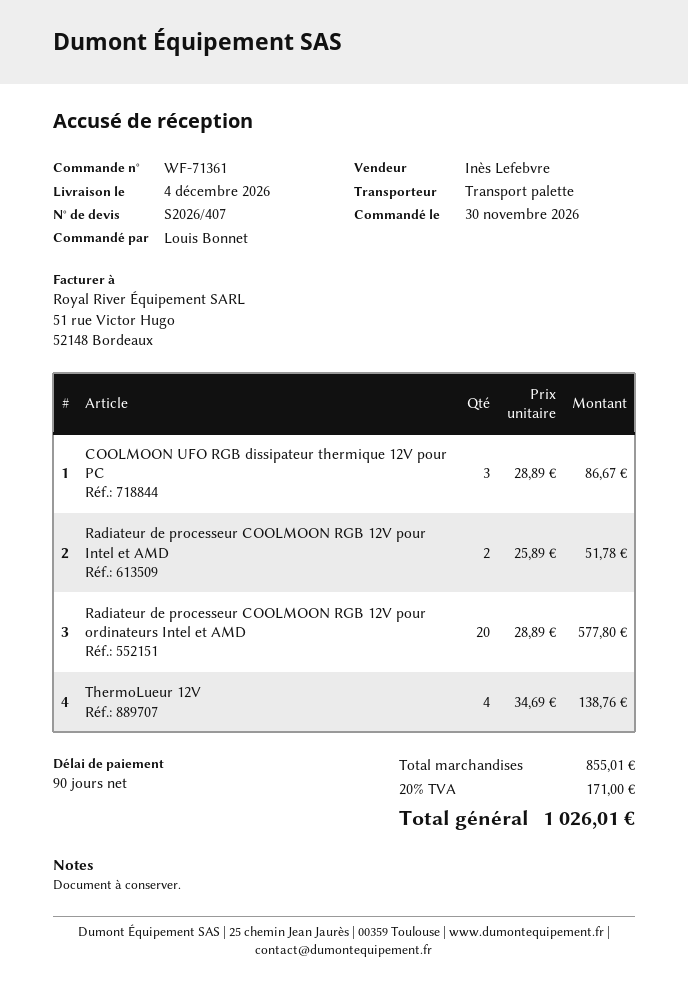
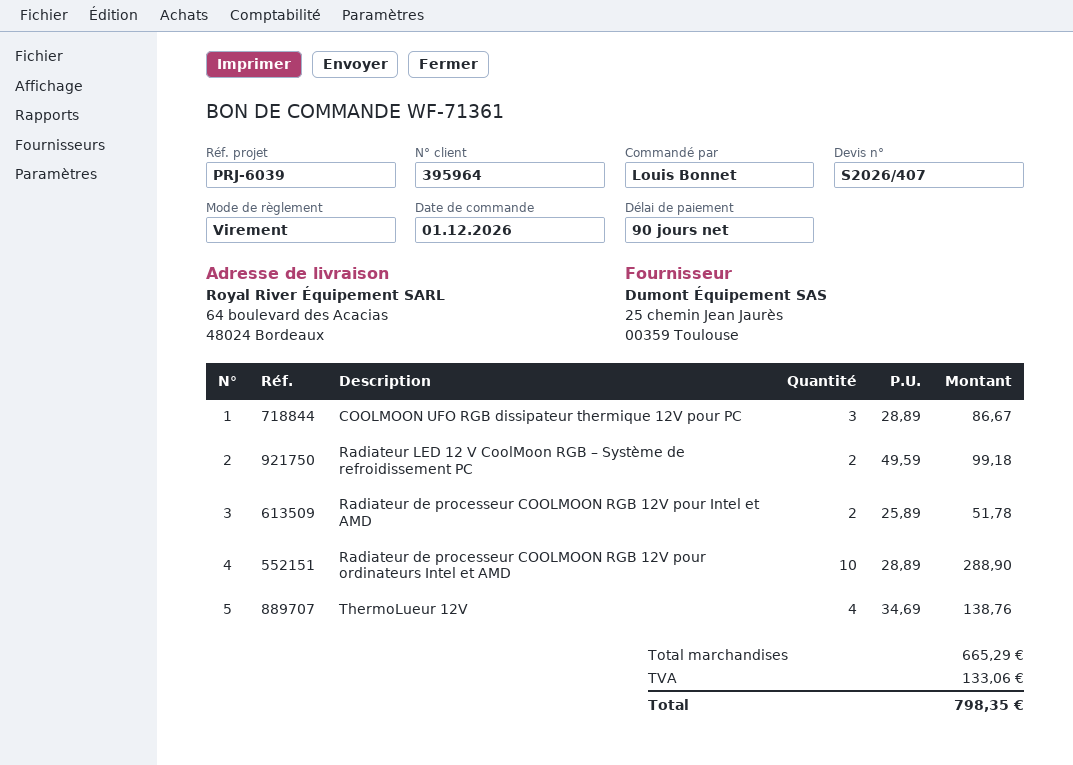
order date: 2026-11-30 -> 2026-12-01
Radiateur de processeur COOLMOON RGB 12V pour ordinateurs Intel et AMD: 20 x 28.89 = 577.80 -> 10 x 28.89 = 288.90
Radiateur LED 12 V CoolMoon RGB – Système de refroidissement PC: none -> 2 x 49.59 = 99.18
subtotal: 855.01 -> 665.29
tax: 171.00 -> 133.06
total: 1026.01 -> 798.35

